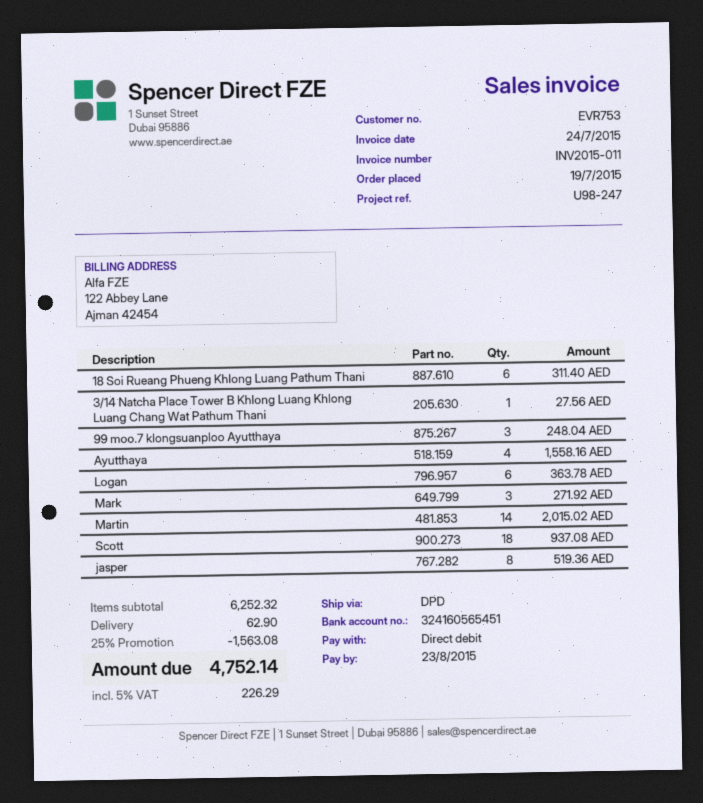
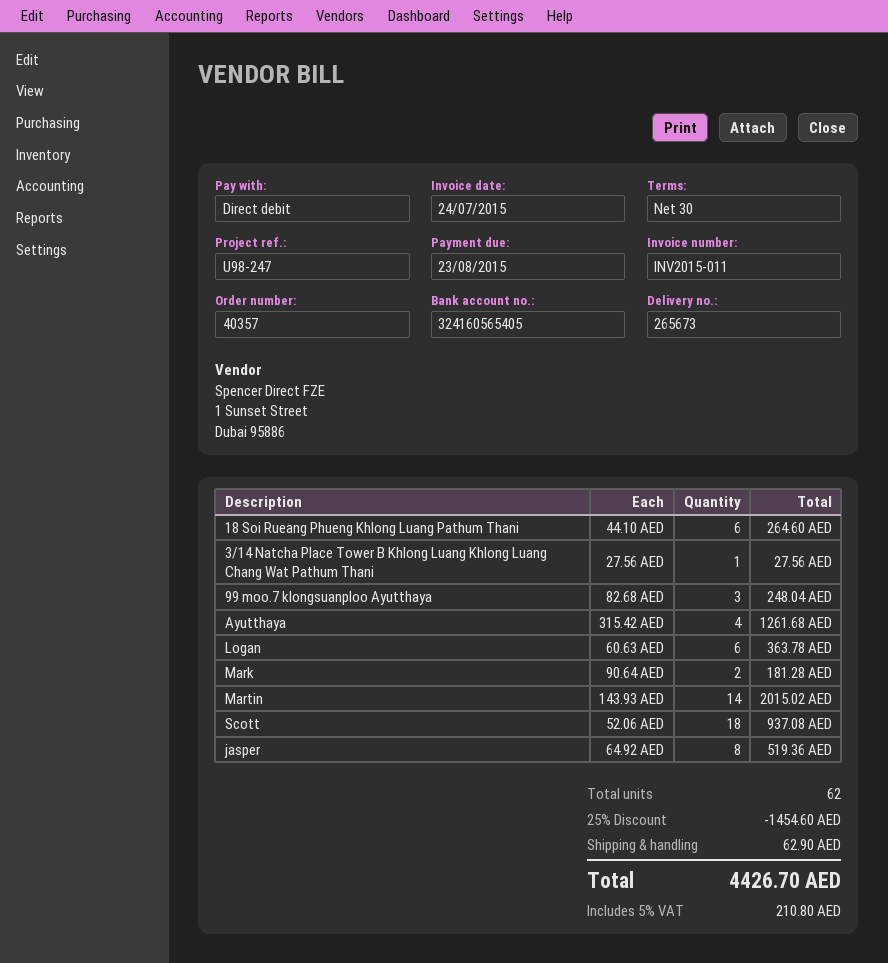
bank account: 324160565451 -> 324160565405
18 Soi Rueang Phueng Khlong Luang Pathum Thani: 6 for 311.40 -> 6 for 264.60
Ayutthaya: 4 for 1558.16 -> 4 for 1261.68
Mark: 3 for 271.92 -> 2 for 181.28
discount: 25% = 1563.08 -> 25% = 1454.60
tax: 5% = 226.29 -> 5% = 210.80
total: 4752.14 -> 4426.70

